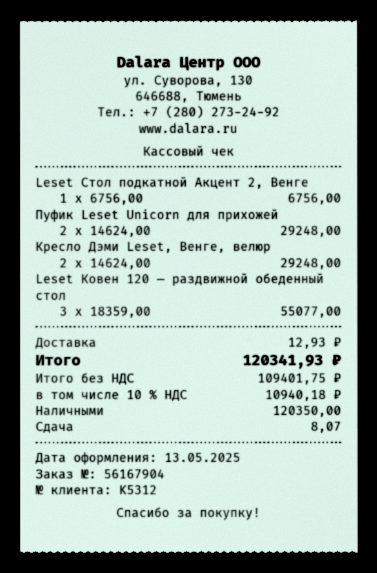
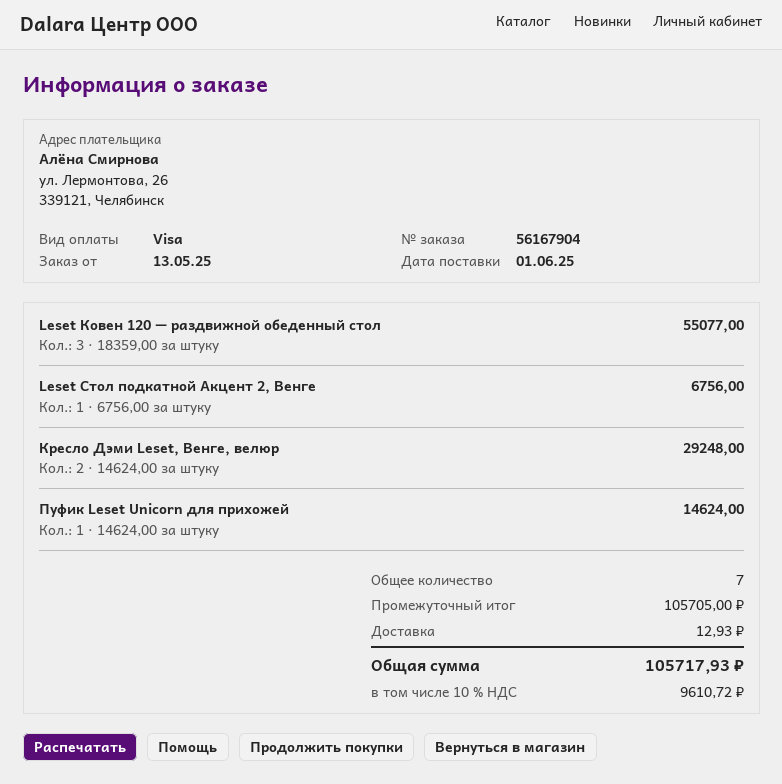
payment method: cash -> Visa
Пуфик Leset Unicorn для прихожей: 2 x 14624.00 = 29248.00 -> 1 x 14624.00 = 14624.00
tax: 10% = 10940.18 -> 10% = 9610.72
total: 120341.93 -> 105717.93

